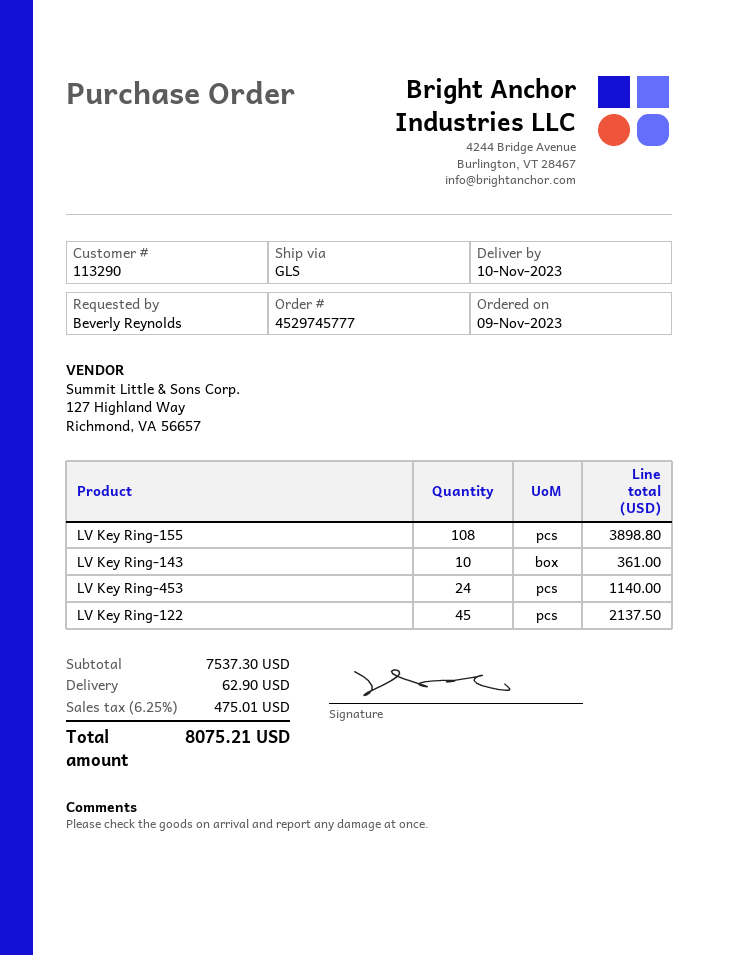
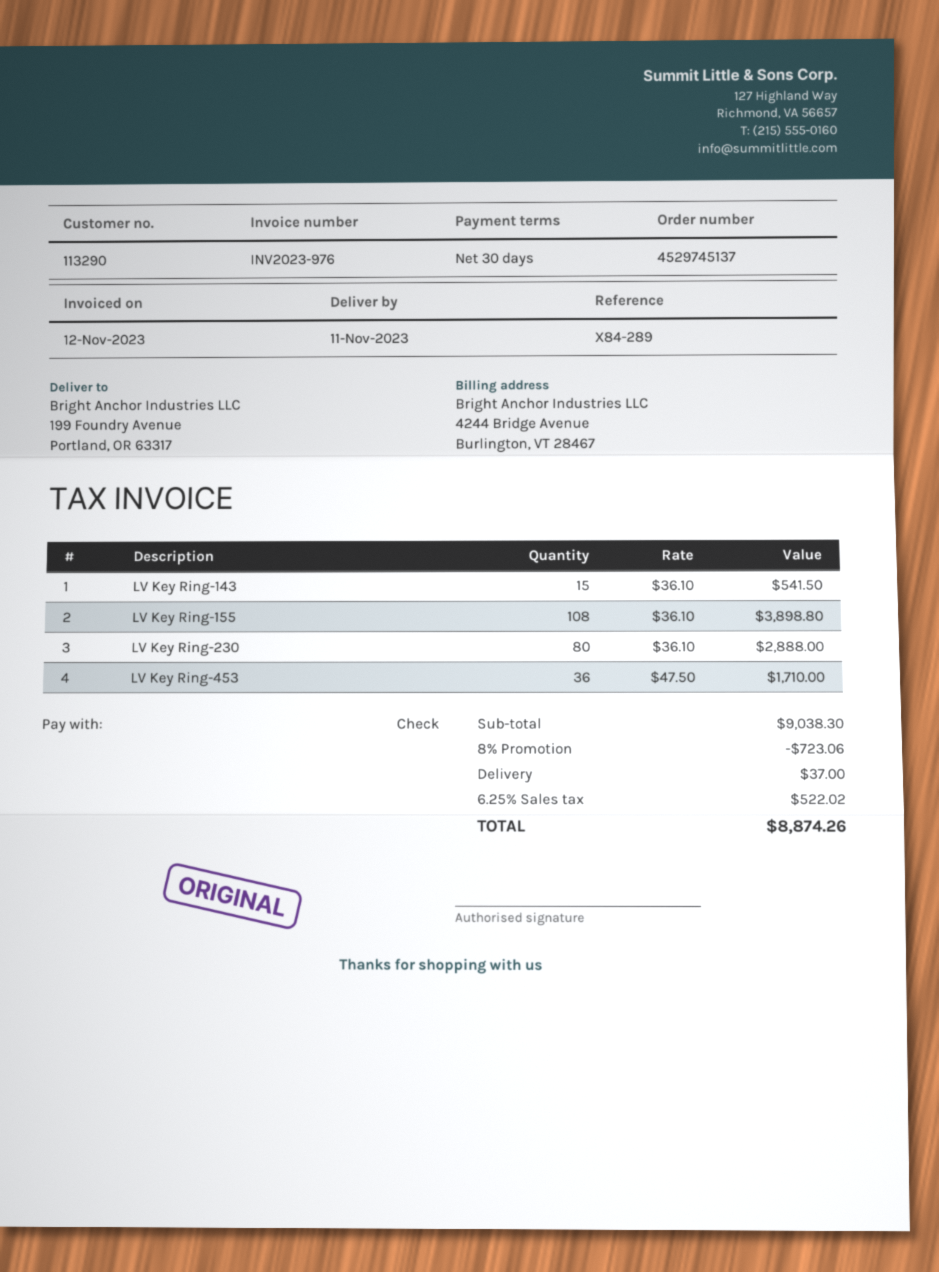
order number: 4529745777 -> 4529745137
delivery date: 2023-11-10 -> 2023-11-11
LV Key Ring-143: 10 for 361.00 -> 15 for 541.50
LV Key Ring-453: 24 for 1140.00 -> 36 for 1710.00
LV Key Ring-122: 45 for 2137.50 -> none
LV Key Ring-230: none -> 80 for 2888.00
subtotal: 7537.30 -> 9038.30
discount: none -> 8% = 723.06
shipping: 62.90 -> 37.00
tax: 6.25% = 475.01 -> 6.25% = 522.02
total: 8075.21 -> 8874.26

